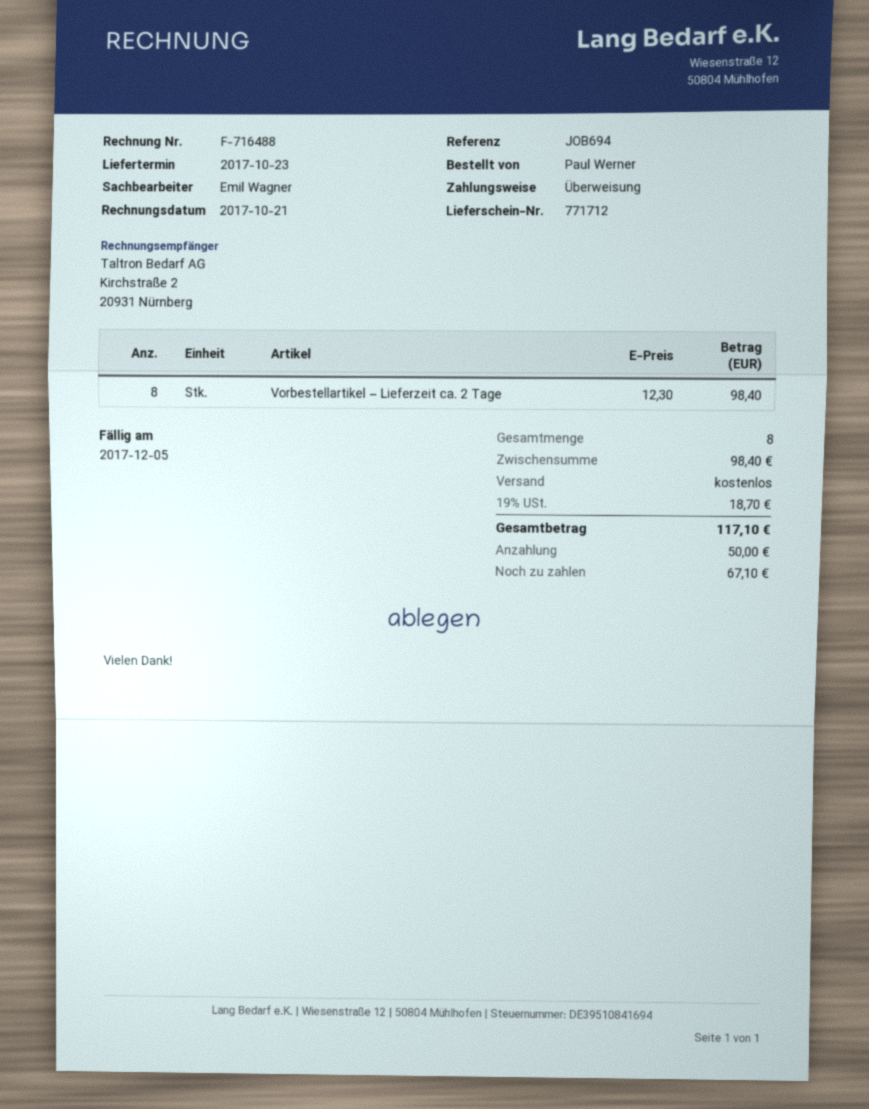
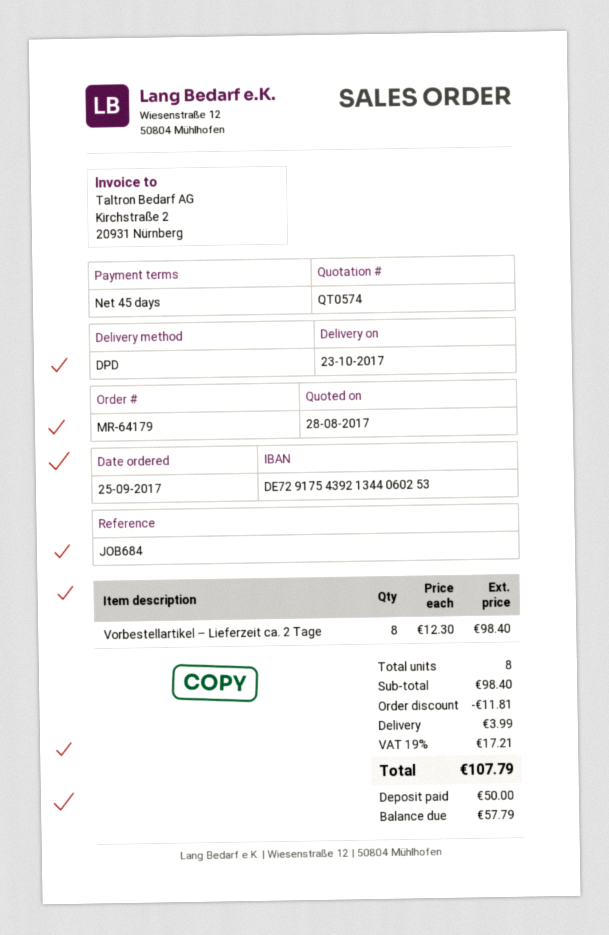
reference: JOB694 -> JOB684
discount: none -> 11.81
shipping: 0.00 -> 3.99
tax: 19% = 18.70 -> 19% = 17.21
total: 117.10 -> 107.79
balance: 67.10 -> 57.79

